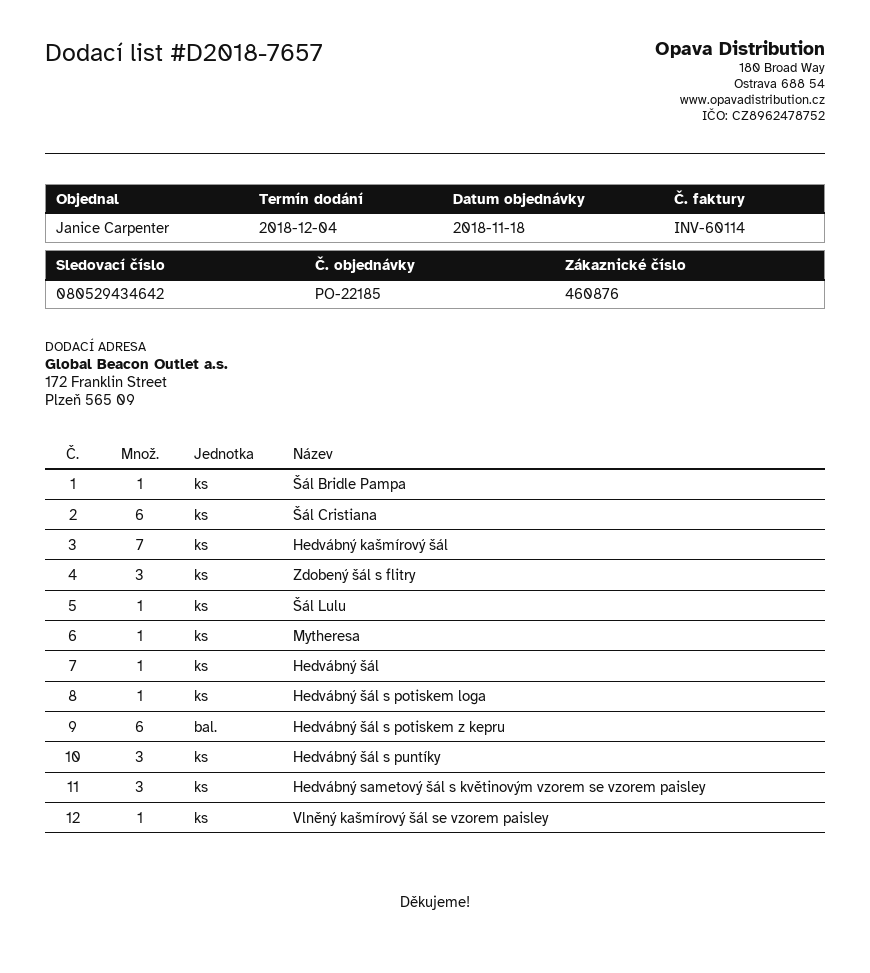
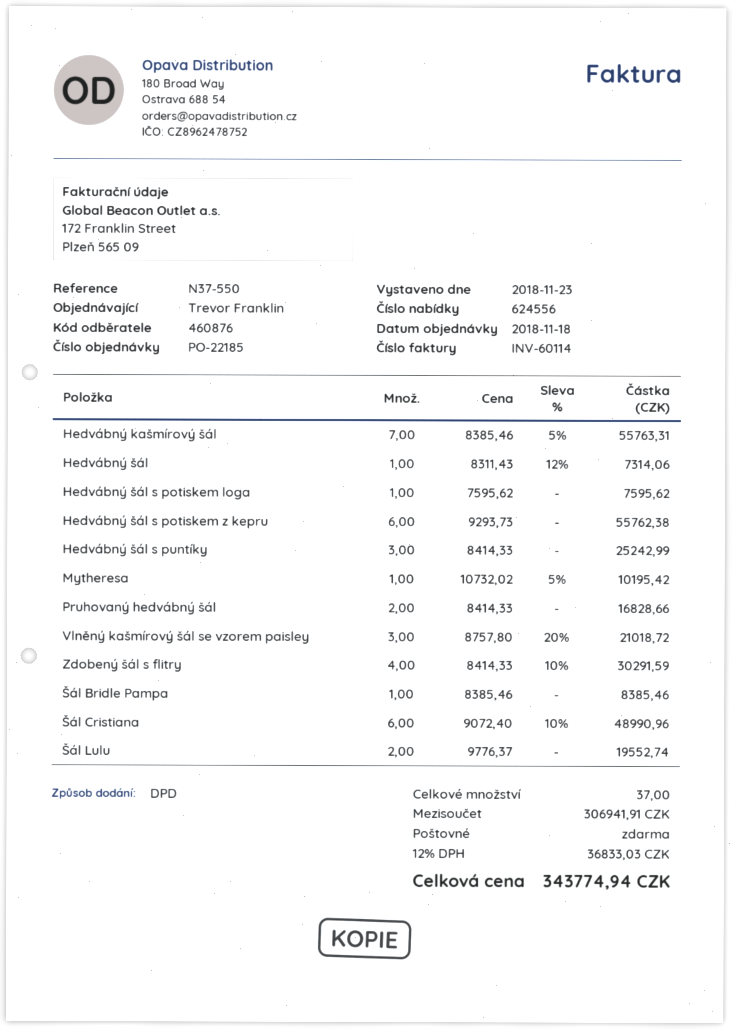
ordered by: Janice Carpenter -> Trevor Franklin
Zdobený šál s flitry: 3 -> 4
Šál Lulu: 1 -> 2
Hedvábný sametový šál s květinovým vzorem se vzorem paisley: 3 -> none
Vlněný kašmírový šál se vzorem paisley: 1 -> 3
Pruhovaný hedvábný šál: none -> 2

